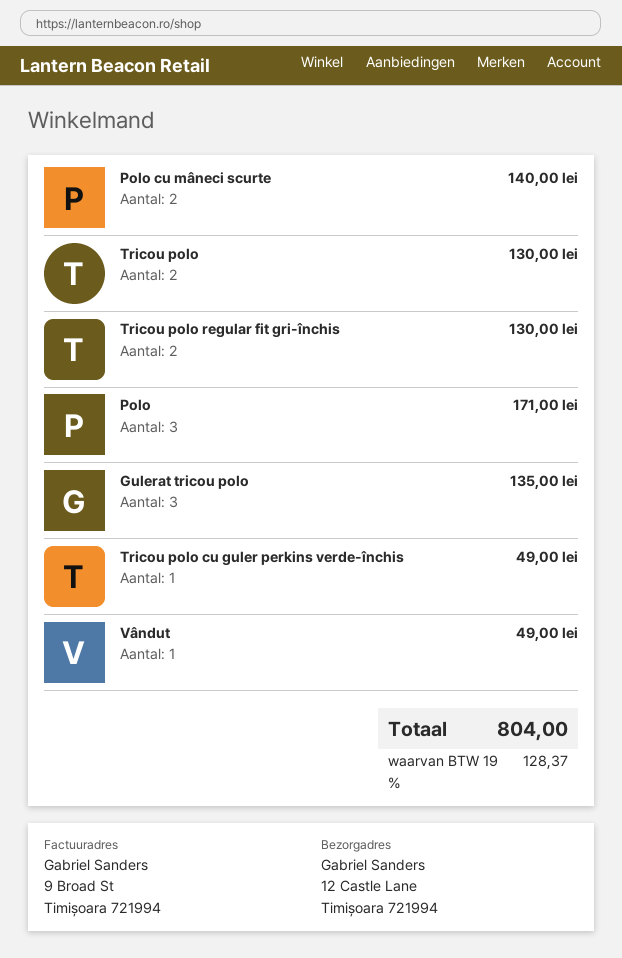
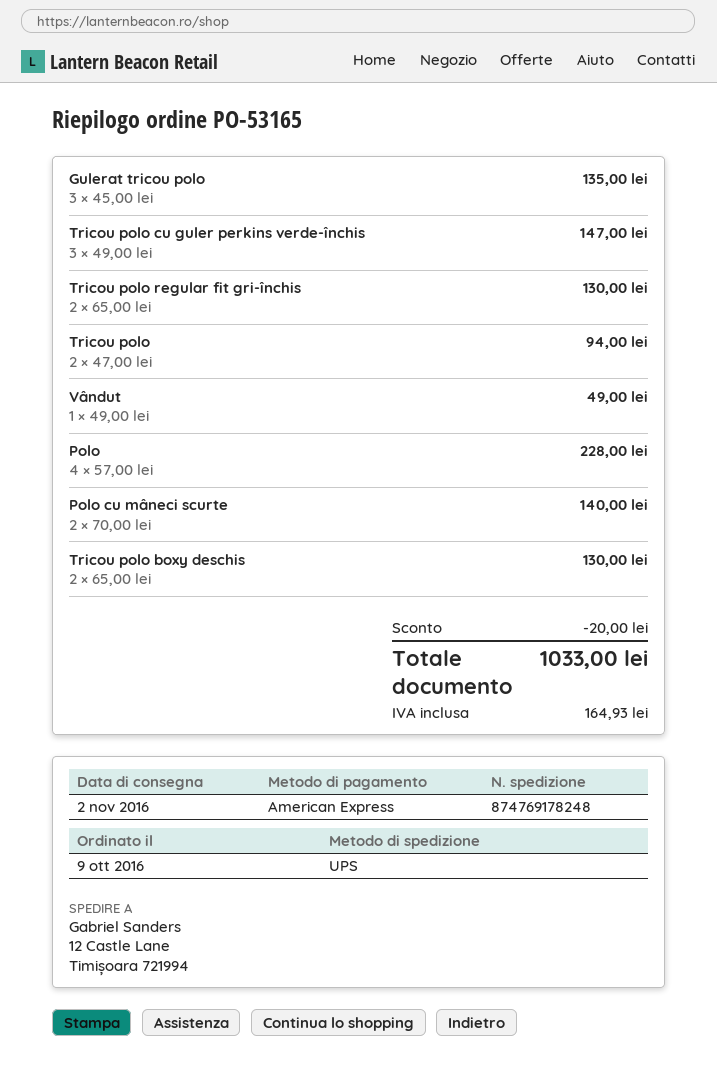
Tricou polo: 2 for 130.00 -> 2 for 94.00
Polo: 3 for 171.00 -> 4 for 228.00
Tricou polo cu guler perkins verde-închis: 1 for 49.00 -> 3 for 147.00
Tricou polo boxy deschis: none -> 2 for 130.00
discount: none -> 20.00
tax: 128.37 -> 164.93
total: 804.00 -> 1033.00

